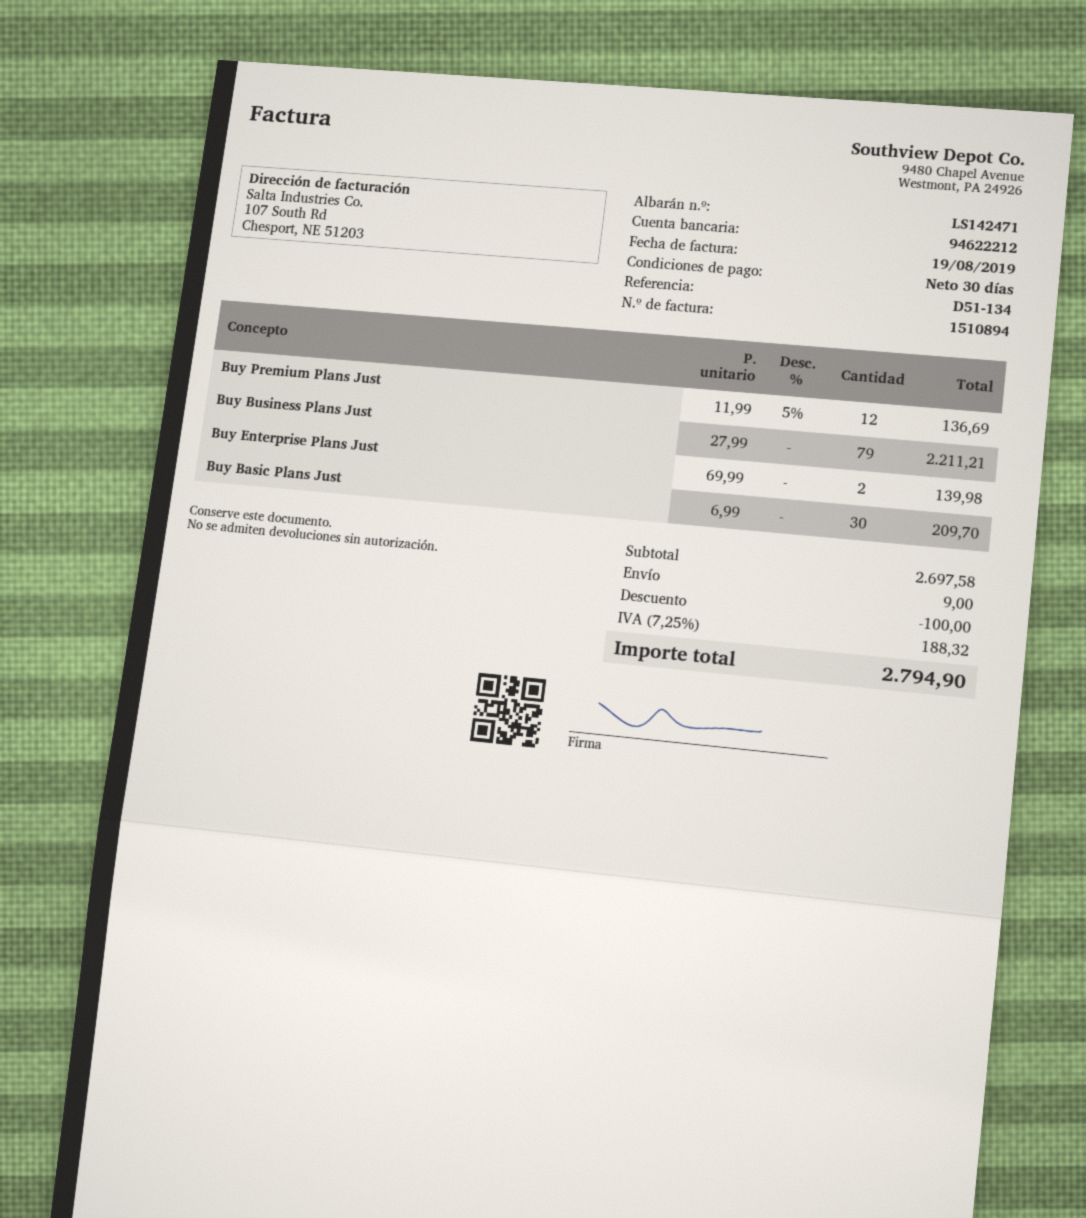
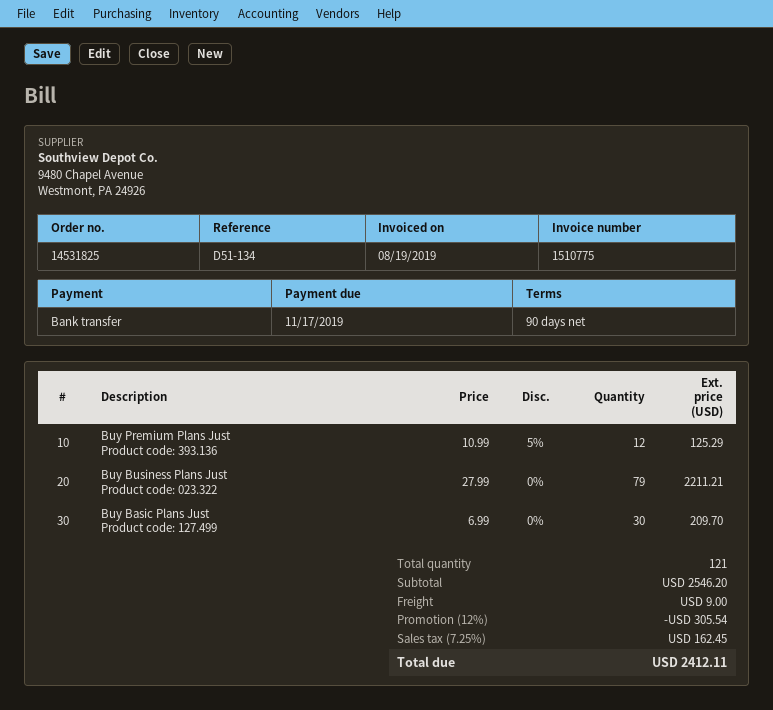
invoice number: 1510894 -> 1510775
payment terms: 30 days -> 90 days
Buy Premium Plans Just: 12 x 11.99 - 5% = 136.69 -> 12 x 10.99 - 5% = 125.29
Buy Enterprise Plans Just: 2 x 69.99 = 139.98 -> none
subtotal: 2697.58 -> 2546.20
discount: 100.00 -> 305.54
tax: 7.25% = 188.32 -> 7.25% = 162.45
total: 2794.90 -> 2412.11

